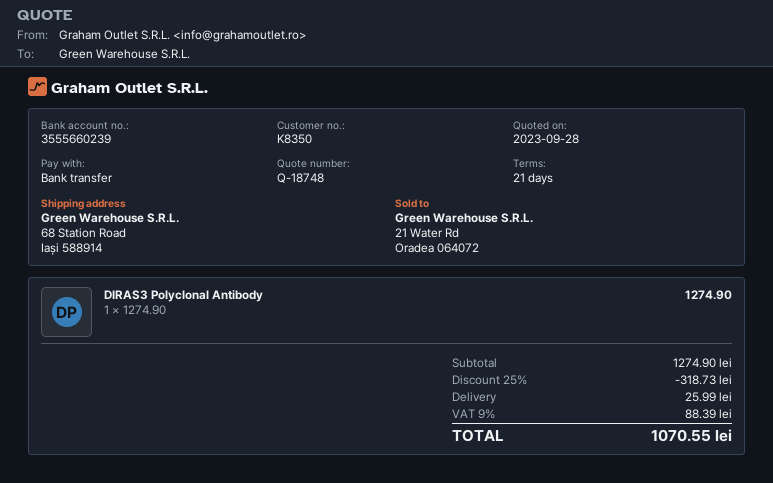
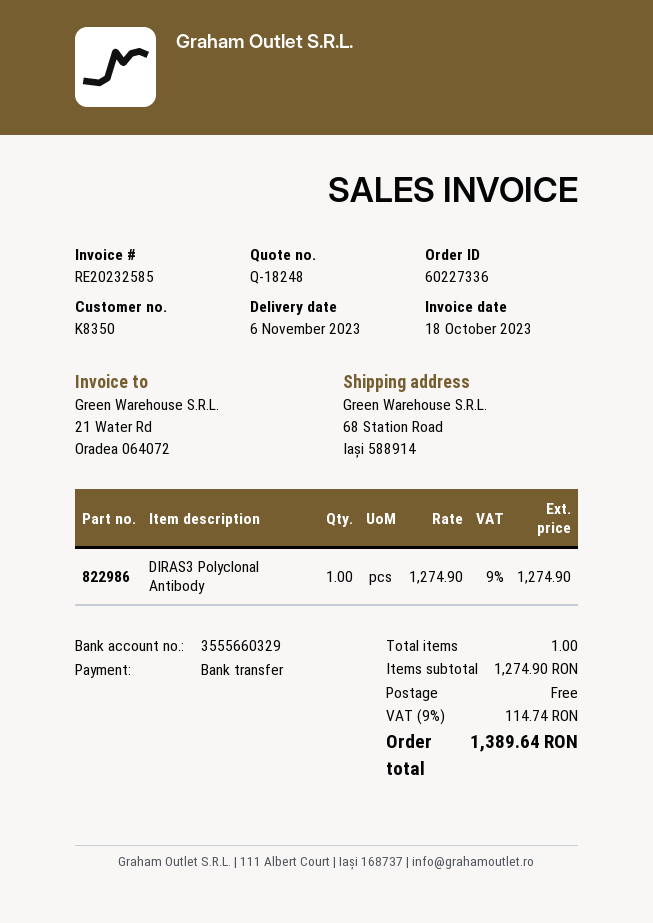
quote number: Q-18748 -> Q-18248
bank account: 3555660239 -> 3555660329
discount: 25% = 318.73 -> none
shipping: 25.99 -> 0.00
tax: 9% = 88.39 -> 9% = 114.74
total: 1070.55 -> 1389.64

